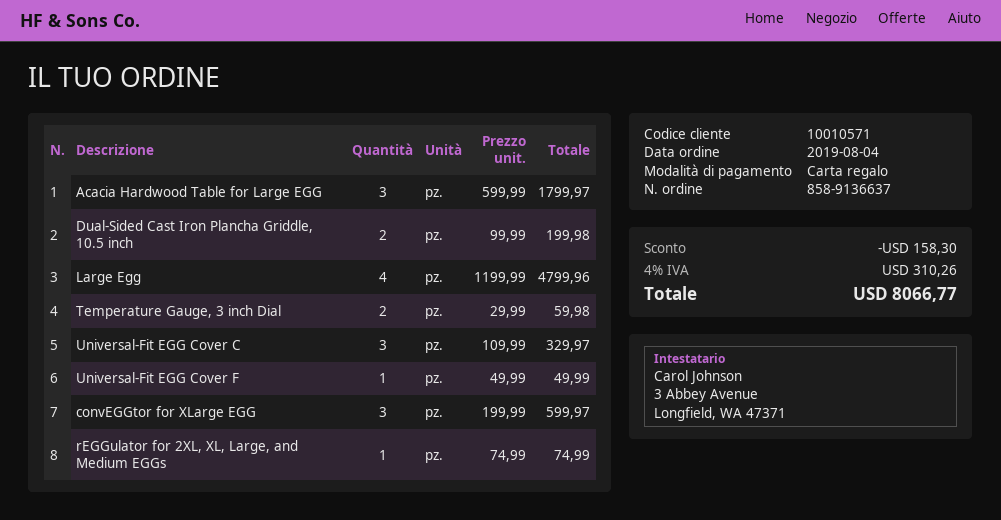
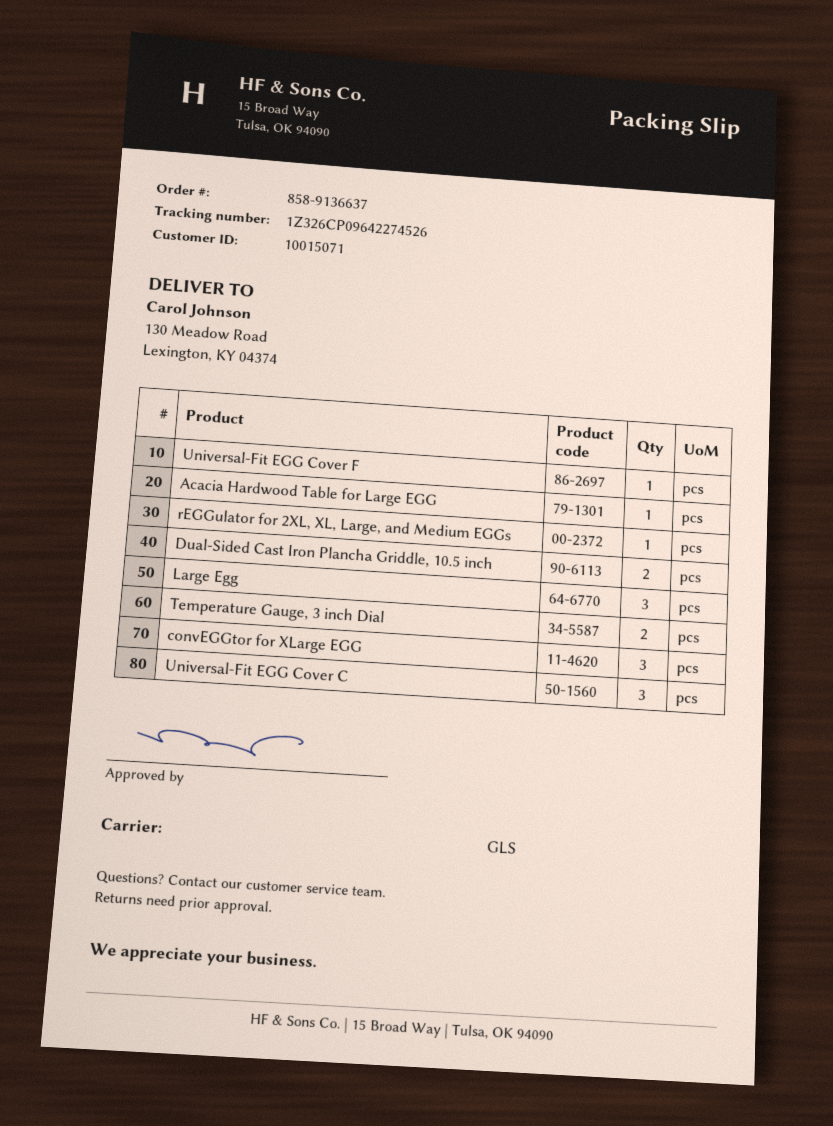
customer number: 10010571 -> 10015071
Acacia Hardwood Table for Large EGG: 3 -> 1
Large Egg: 4 -> 3

